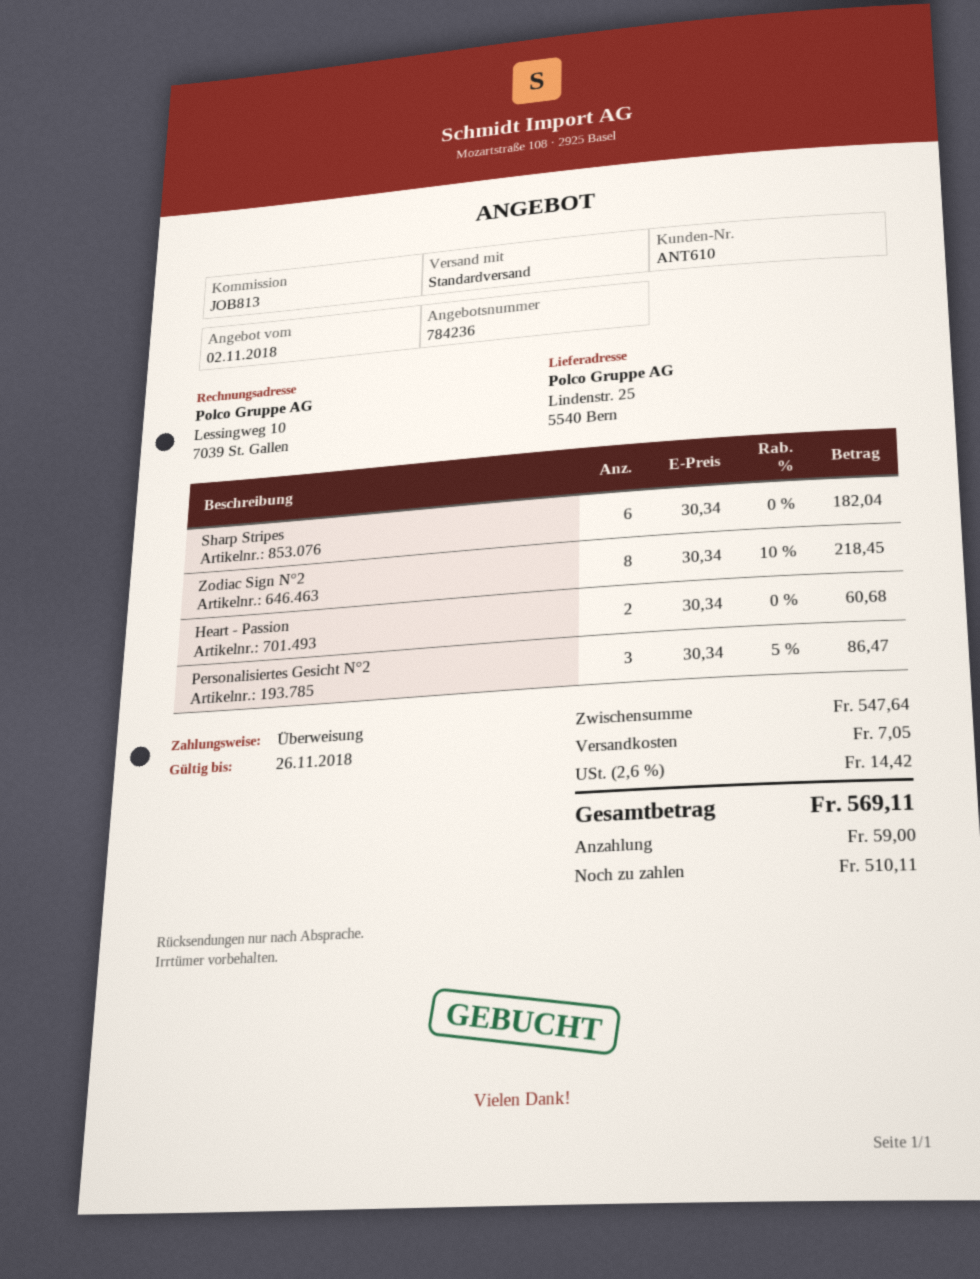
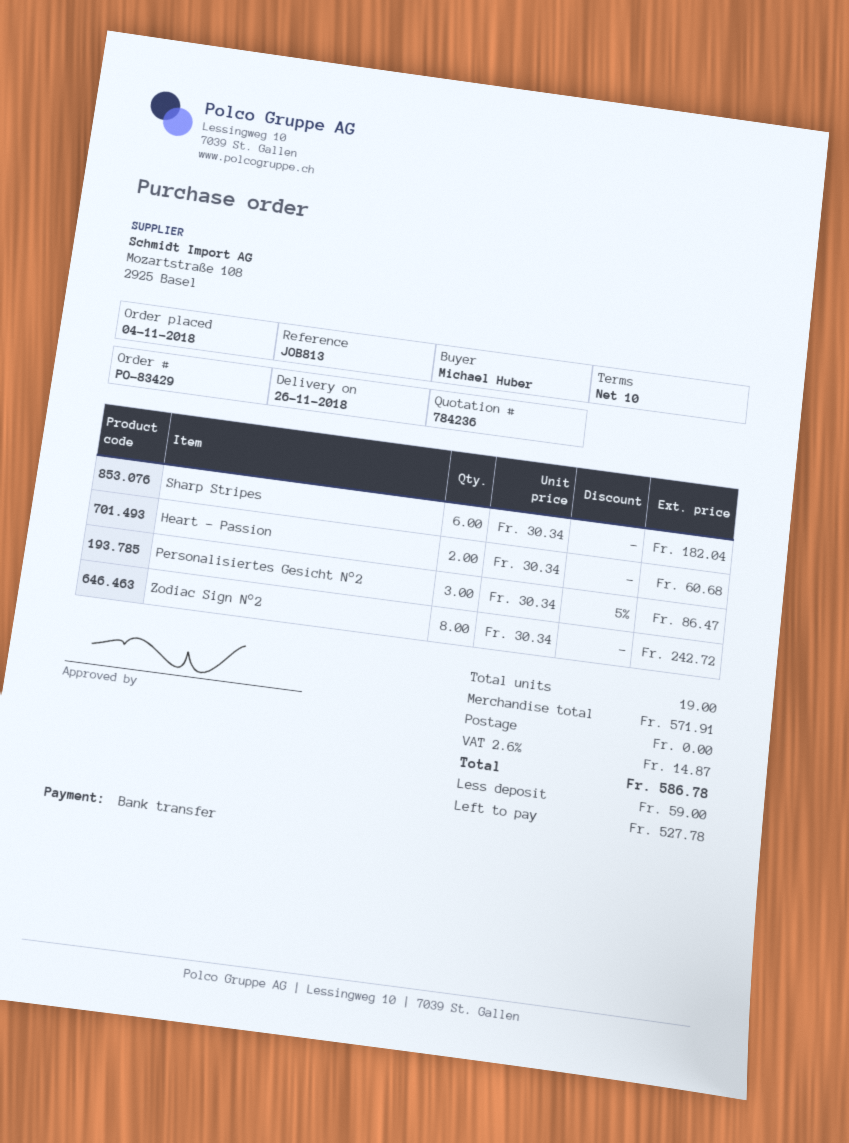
Zodiac Sign N°2: 8 x 30.34 - 10% = 218.45 -> 8 x 30.34 = 242.72
subtotal: 547.64 -> 571.91
shipping: 7.05 -> 0.00
tax: 2.6% = 14.42 -> 2.6% = 14.87
total: 569.11 -> 586.78
balance: 510.11 -> 527.78

